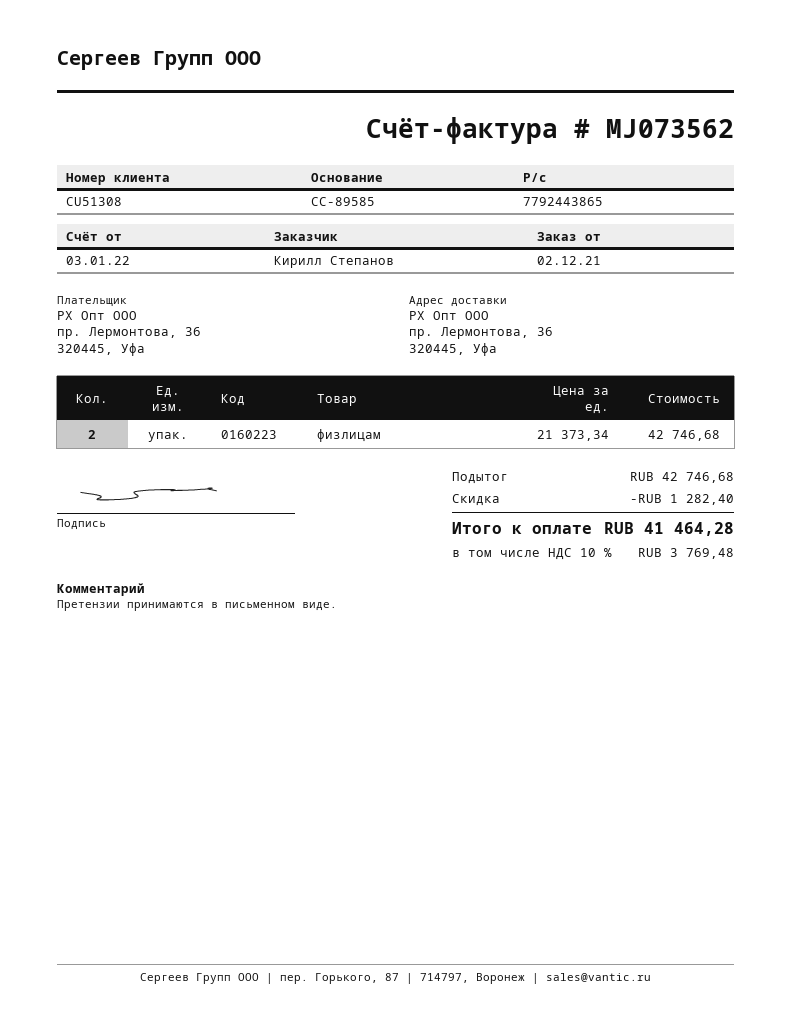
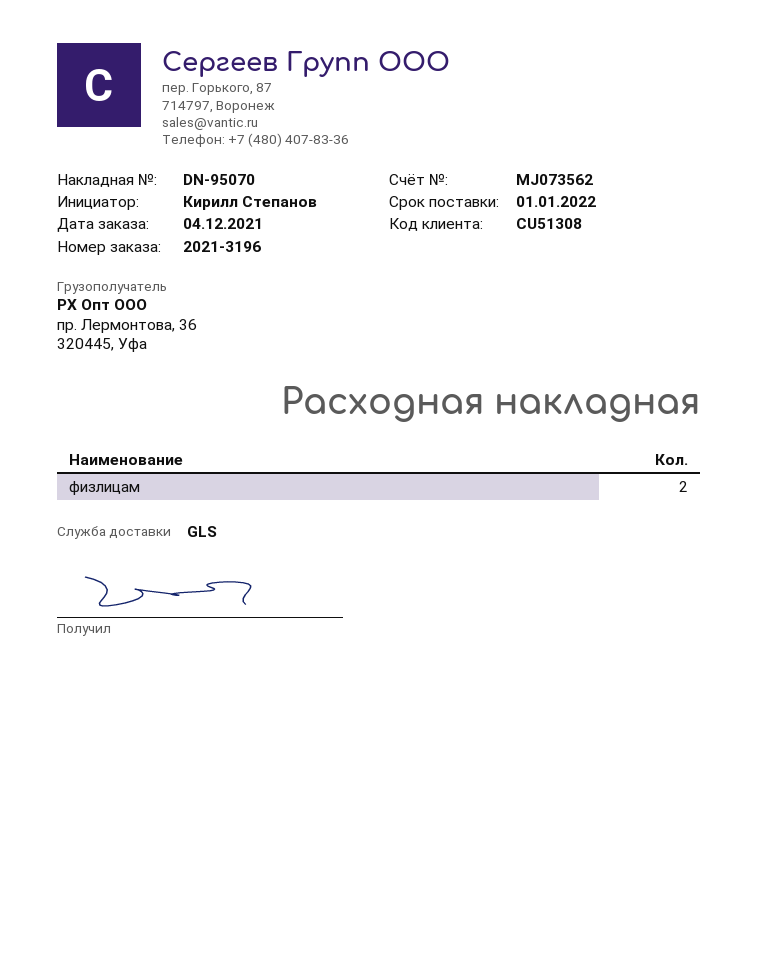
order date: 2021-12-02 -> 2021-12-04

